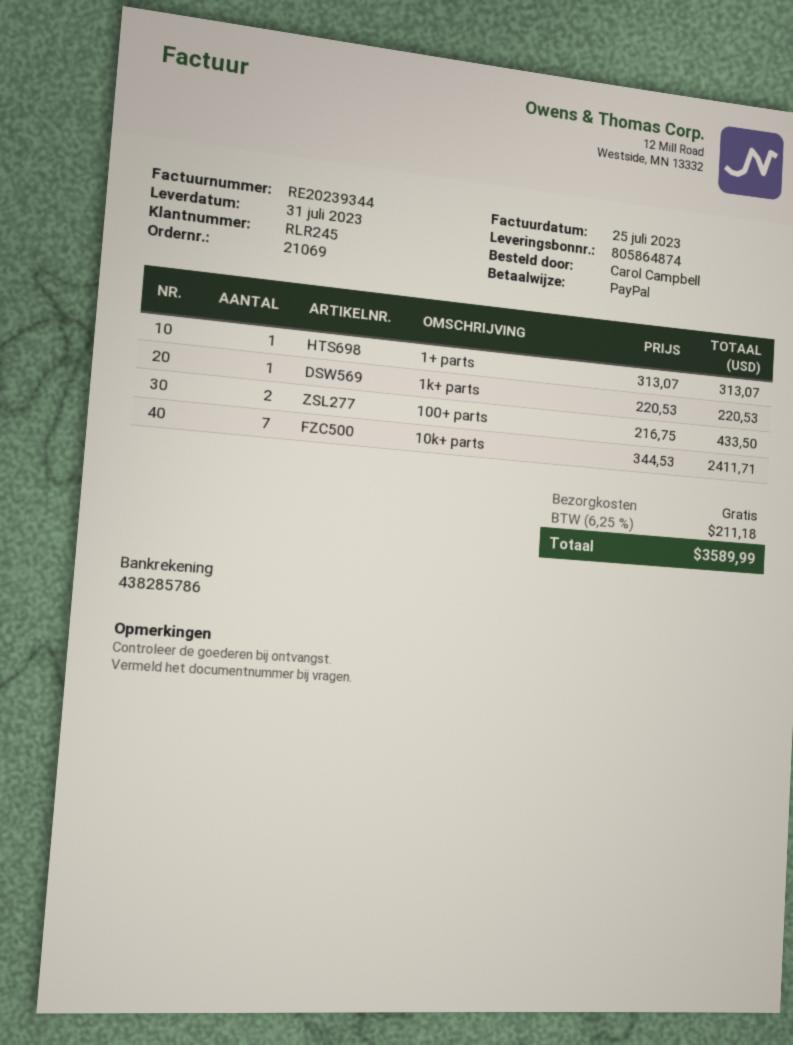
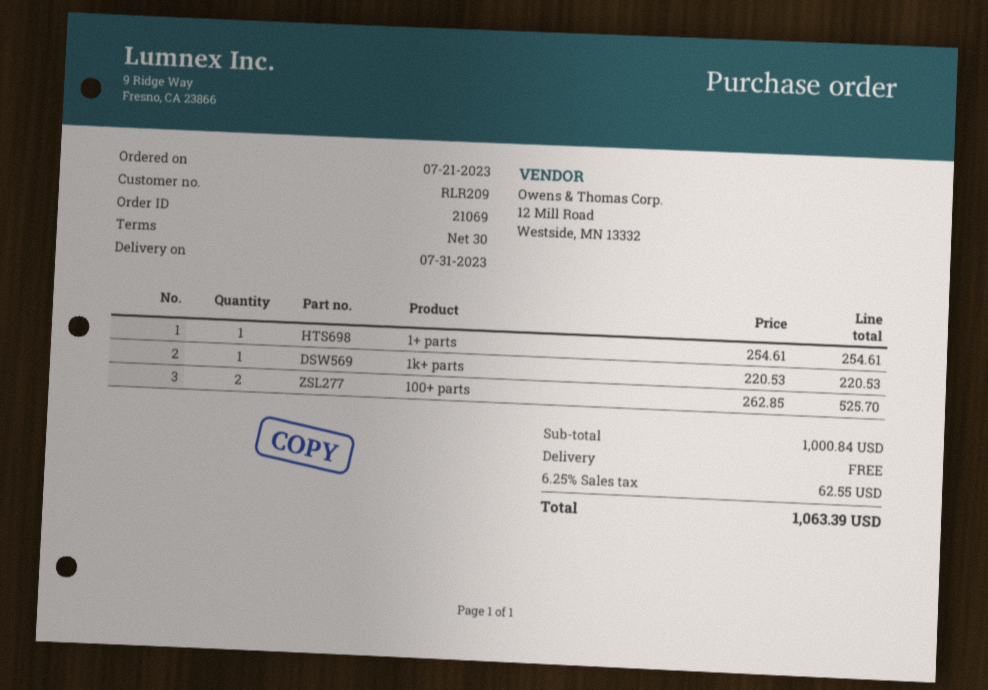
customer number: RLR245 -> RLR209
1+ parts: 1 x 313.07 = 313.07 -> 1 x 254.61 = 254.61
100+ parts: 2 x 216.75 = 433.50 -> 2 x 262.85 = 525.70
10k+ parts: 7 x 344.53 = 2411.71 -> none
tax: 6.25% = 211.18 -> 6.25% = 62.55
total: 3589.99 -> 1063.39

